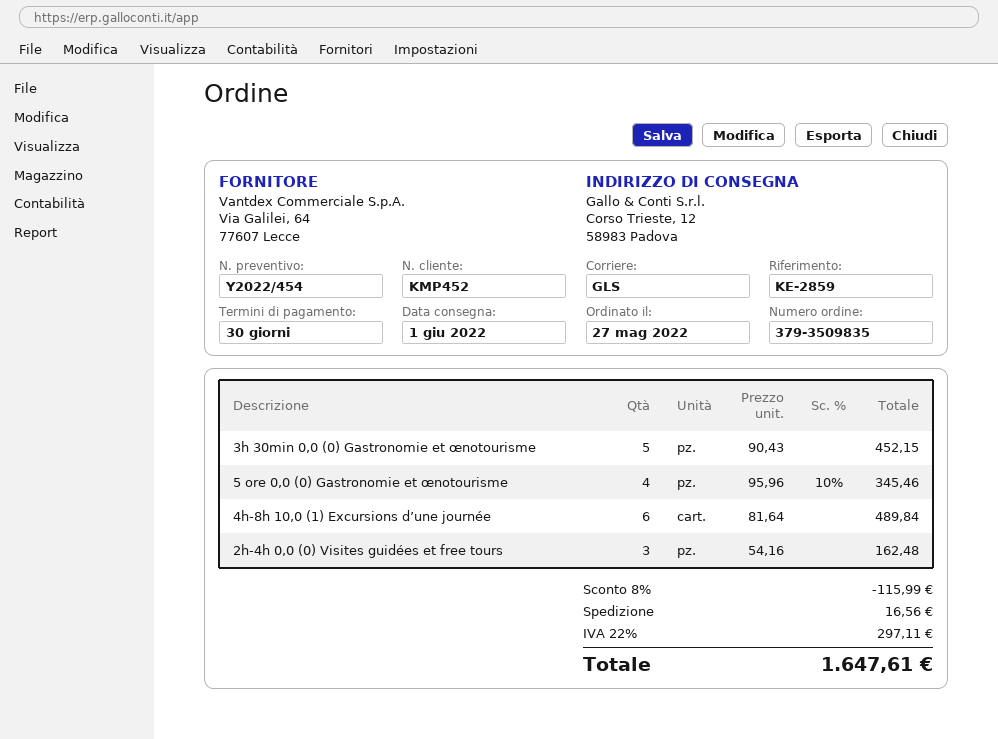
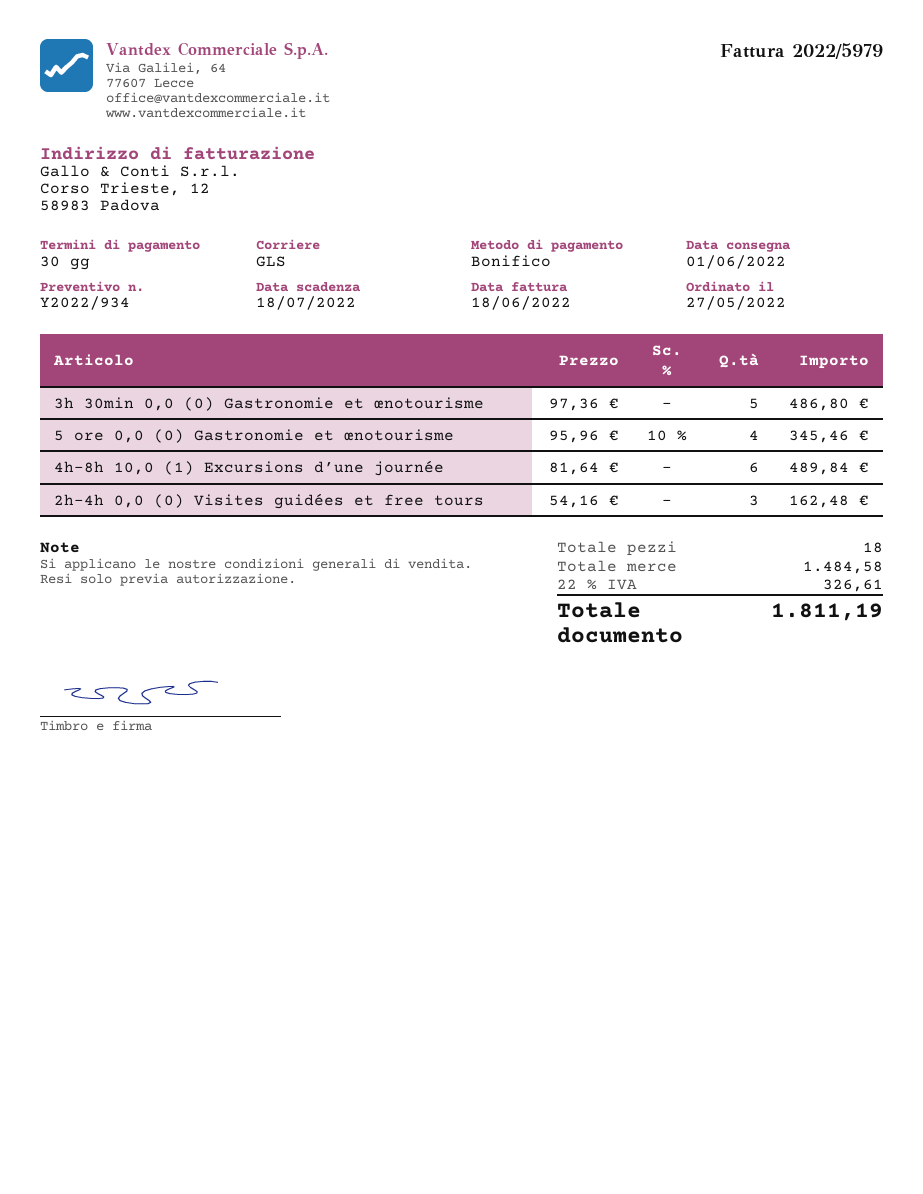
quote number: Y2022/454 -> Y2022/934
3h 30min 0,0 (0) Gastronomie et œnotourisme: 5 x 90.43 = 452.15 -> 5 x 97.36 = 486.80
discount: 8% = 115.99 -> none
shipping: 16.56 -> none
tax: 22% = 297.11 -> 22% = 326.61
total: 1647.61 -> 1811.19

